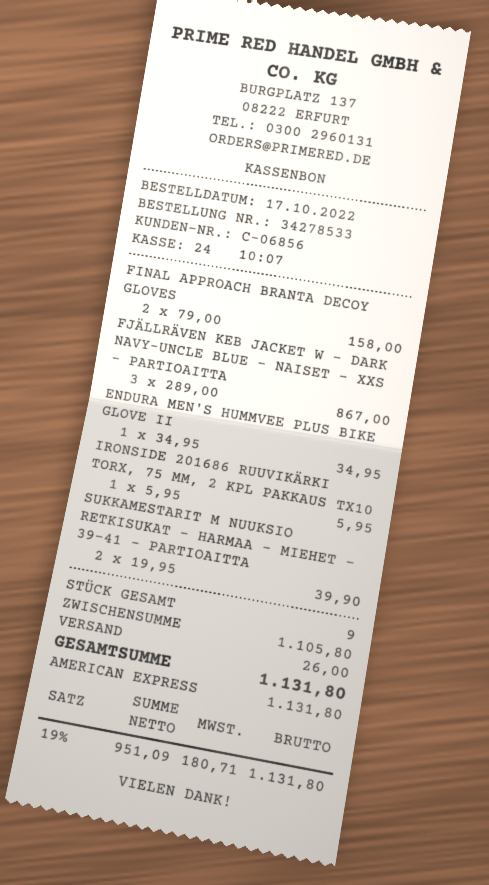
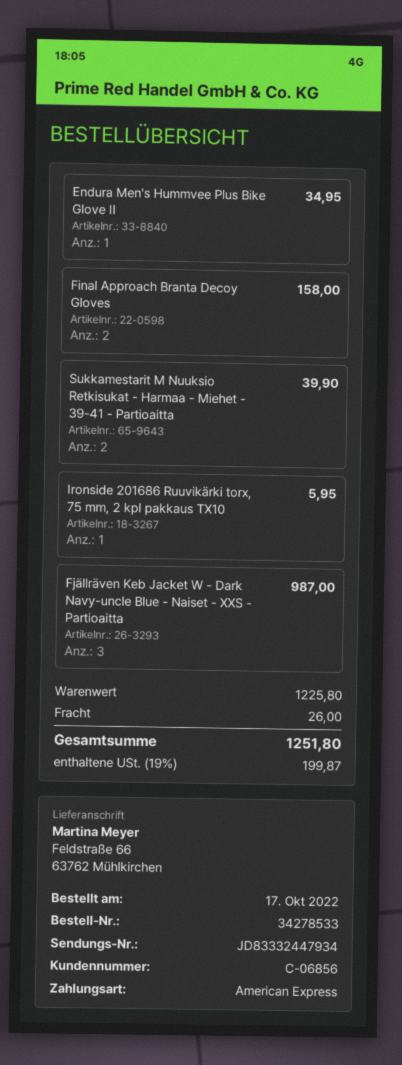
FJÄLLRÄVEN KEB JACKET W - DARK NAVY-UNCLE BLUE - NAISET - XXS - PARTIOAITTA: 3 for 867.00 -> 3 for 987.00
subtotal: 1105.80 -> 1225.80
tax: 19% = 180.71 -> 19% = 199.87
total: 1131.80 -> 1251.80

